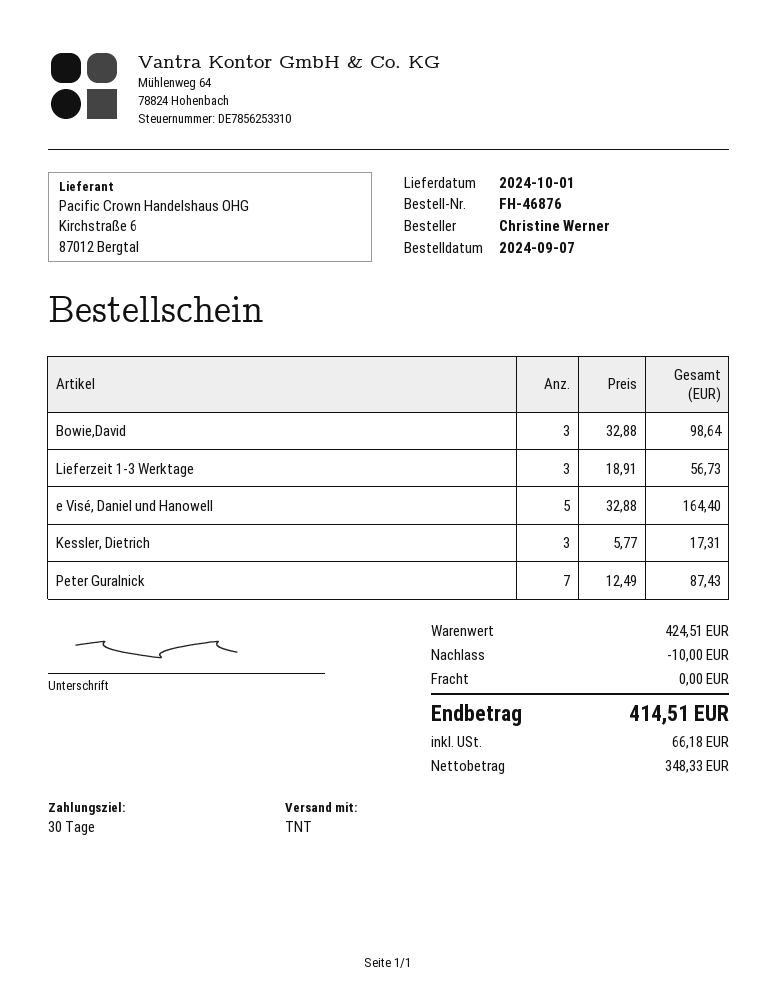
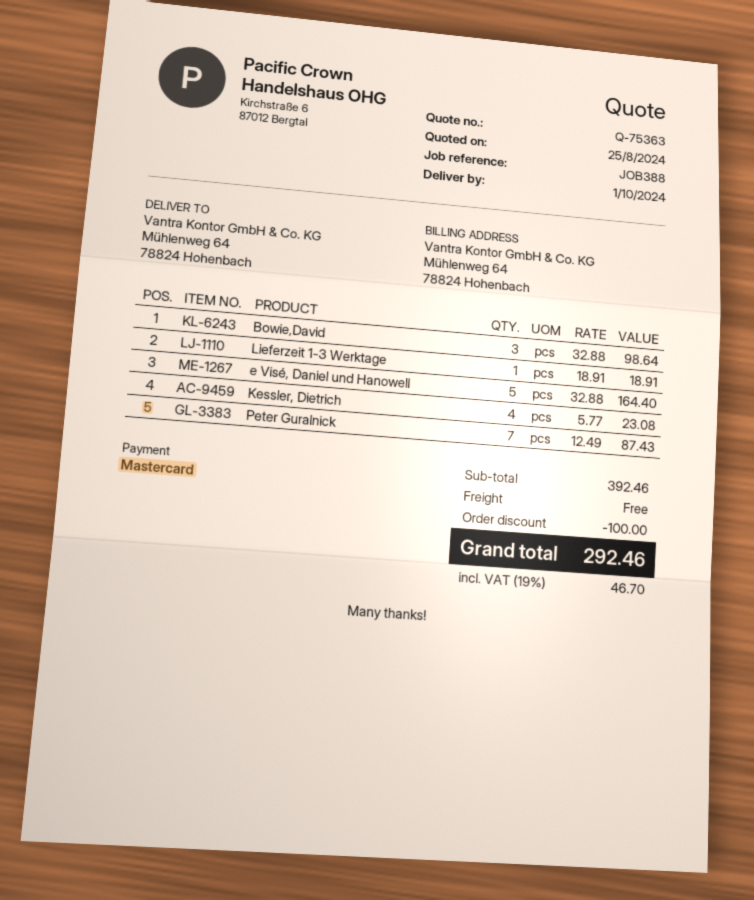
Lieferzeit 1-3 Werktage: 3 x 18.91 = 56.73 -> 1 x 18.91 = 18.91
Kessler, Dietrich: 3 x 5.77 = 17.31 -> 4 x 5.77 = 23.08
subtotal: 424.51 -> 392.46
discount: 10.00 -> 100.00
tax: 66.18 -> 46.70
total: 414.51 -> 292.46

